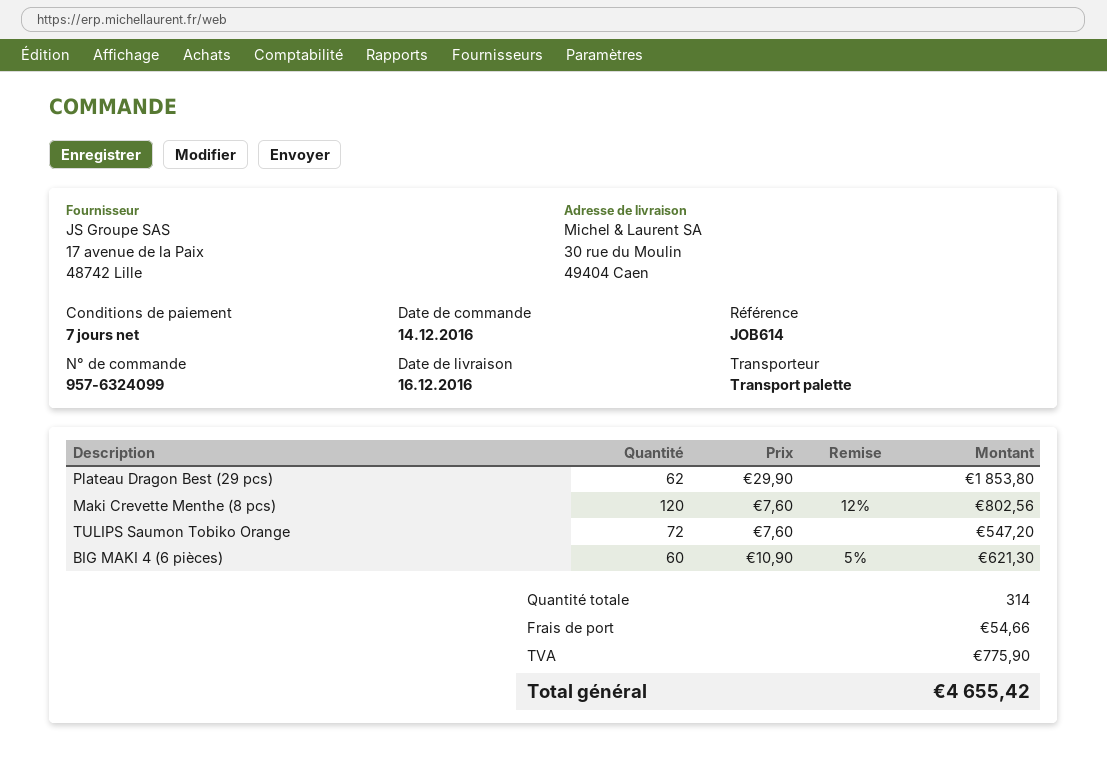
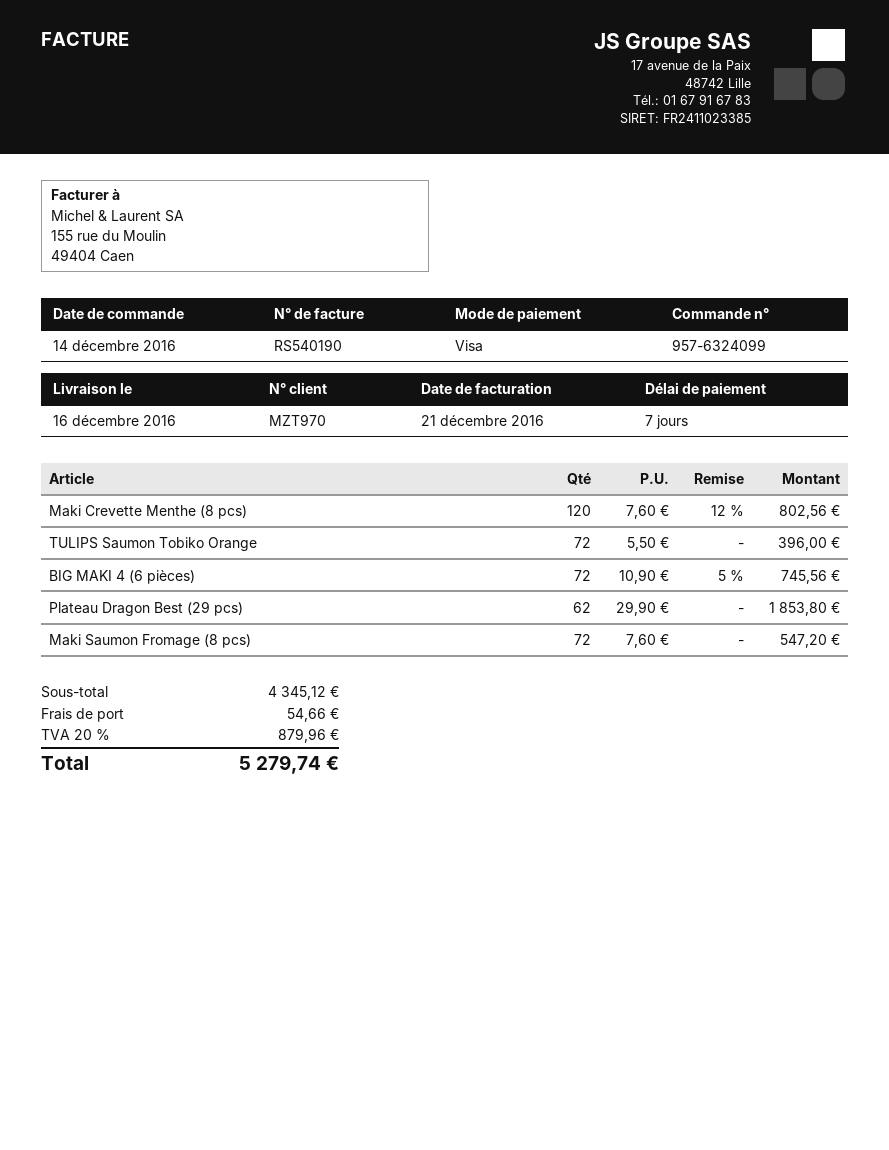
TULIPS Saumon Tobiko Orange: 72 x 7.60 = 547.20 -> 72 x 5.50 = 396.00
BIG MAKI 4 (6 pièces): 60 x 10.90 - 5% = 621.30 -> 72 x 10.90 - 5% = 745.56
Maki Saumon Fromage (8 pcs): none -> 72 x 7.60 = 547.20
tax: 775.90 -> 879.96
total: 4655.42 -> 5279.74

